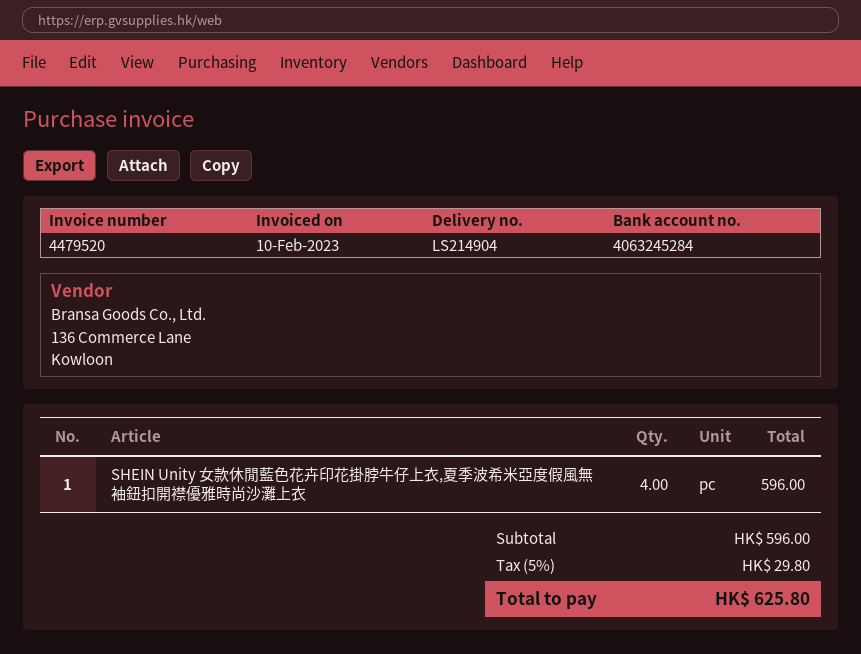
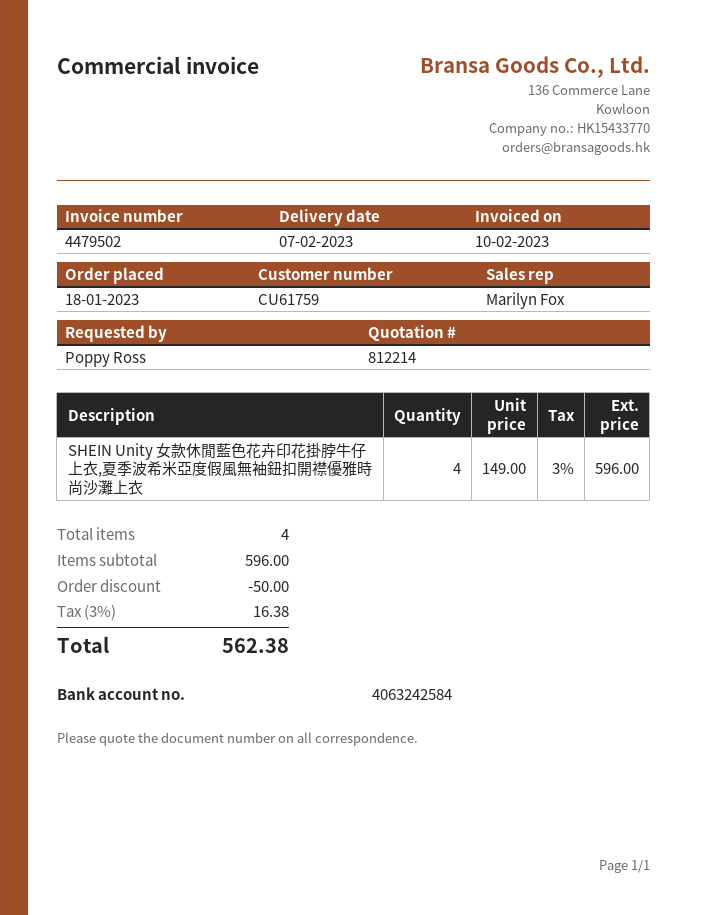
invoice number: 4479520 -> 4479502
bank account: 4063245284 -> 4063242584
discount: none -> 50.00
tax: 5% = 29.80 -> 3% = 16.38
total: 625.80 -> 562.38

